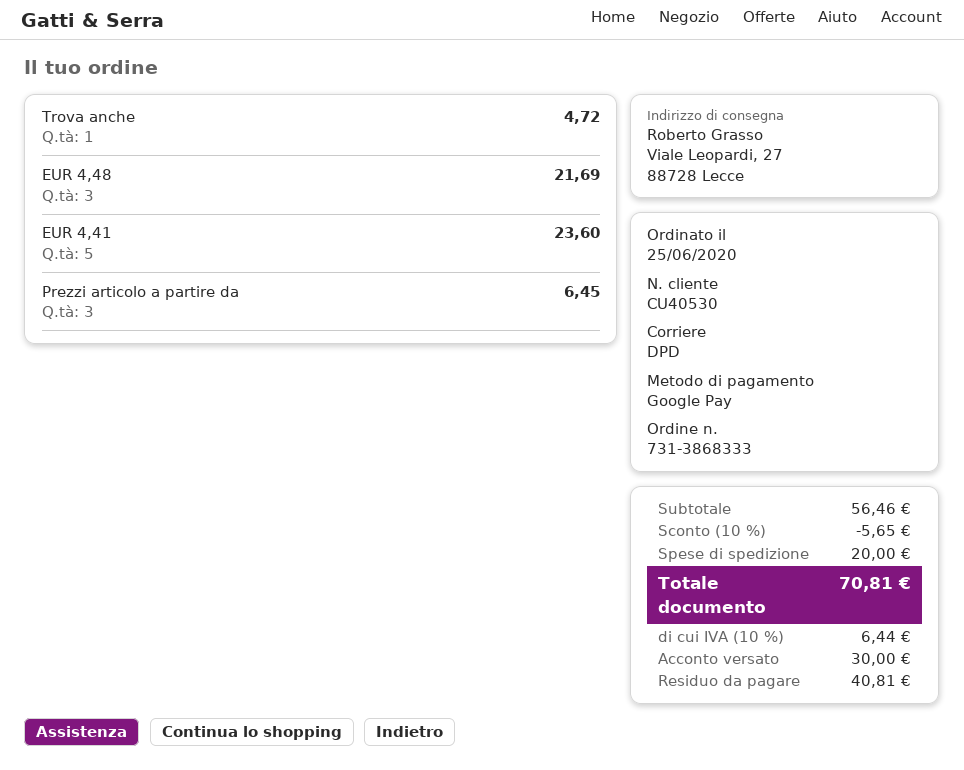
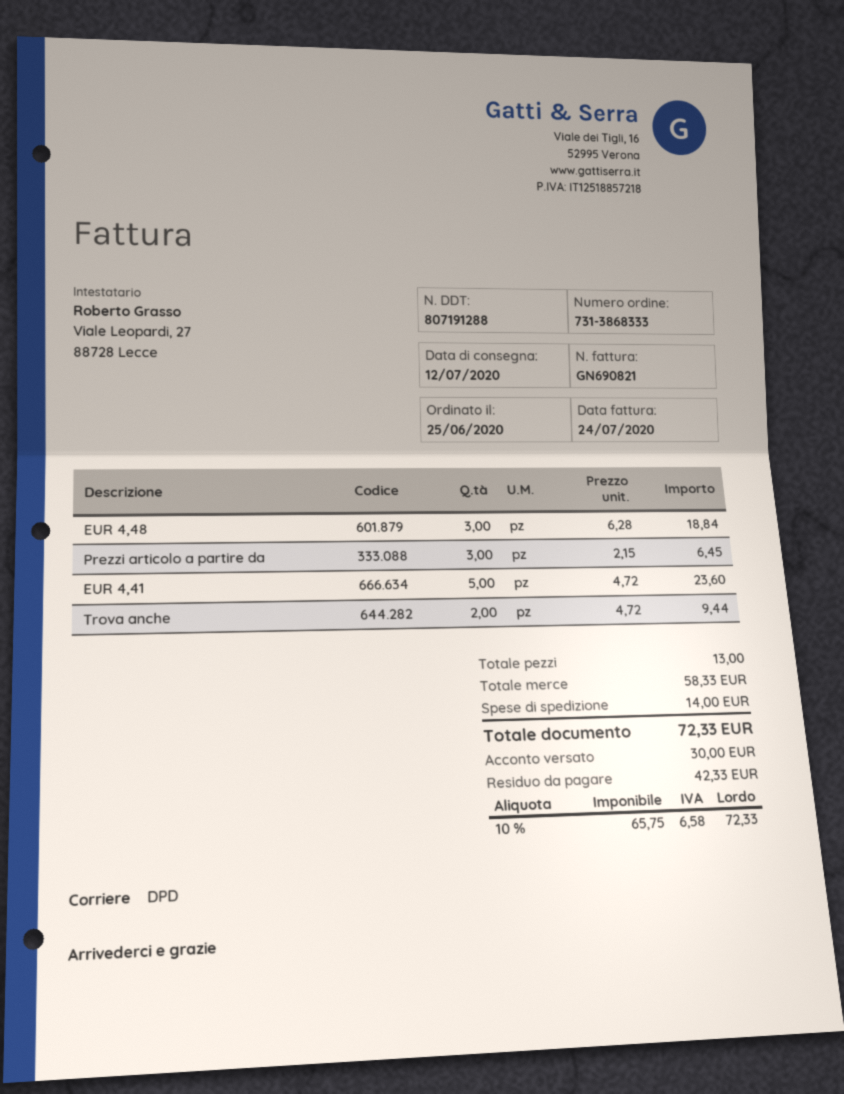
Trova anche: 1 for 4.72 -> 2 for 9.44
EUR 4,48: 3 for 21.69 -> 3 for 18.84
subtotal: 56.46 -> 58.33
discount: 10% = 5.65 -> none
shipping: 20.00 -> 14.00
tax: 10% = 6.44 -> 10% = 6.58
total: 70.81 -> 72.33
balance: 40.81 -> 42.33

